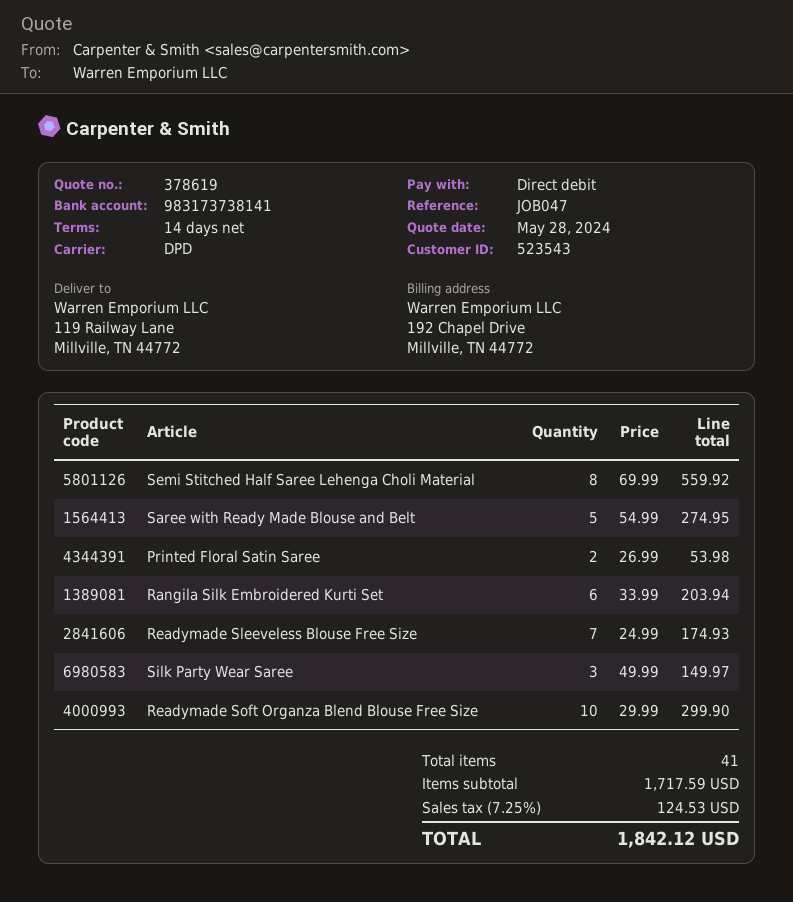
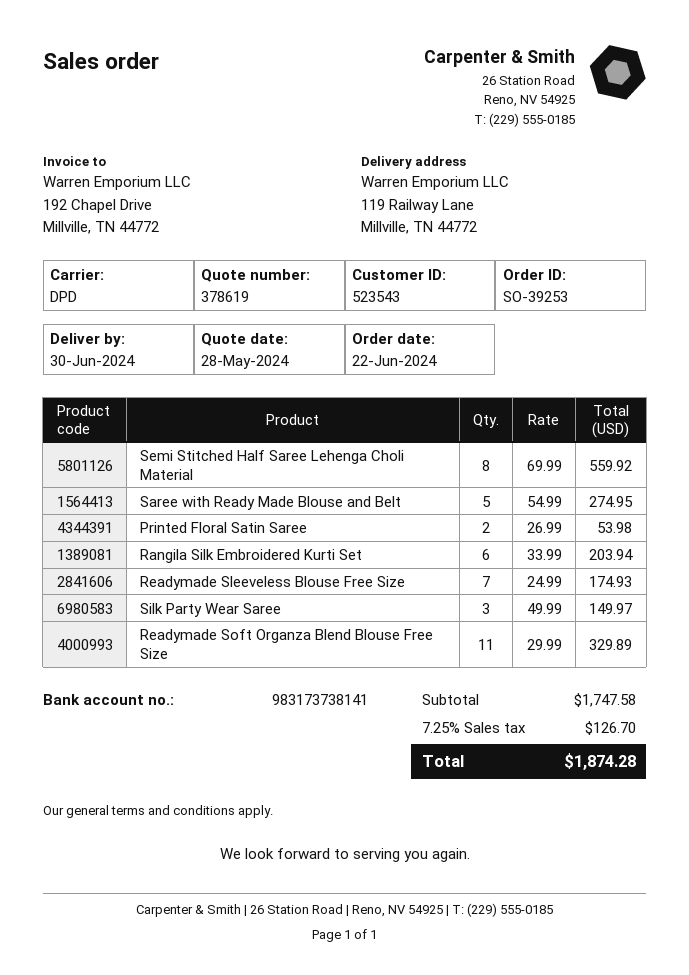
Readymade Soft Organza Blend Blouse Free Size: 10 x 29.99 = 299.90 -> 11 x 29.99 = 329.89
subtotal: 1717.59 -> 1747.58
tax: 7.25% = 124.53 -> 7.25% = 126.70
total: 1842.12 -> 1874.28

